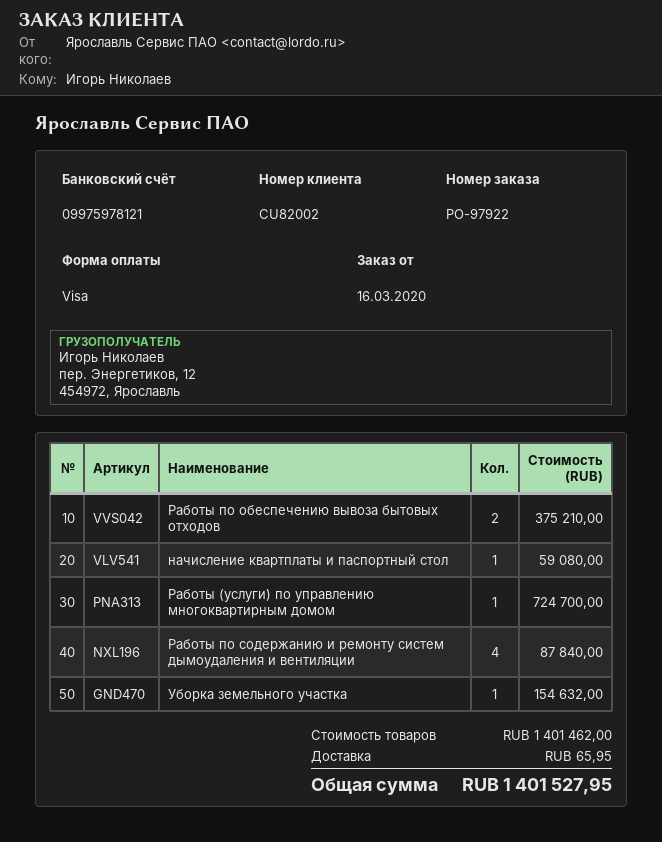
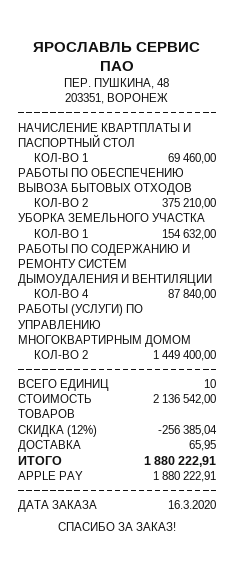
payment method: Visa -> Apple Pay
начисление квартплаты и паспортный стол: 1 for 59080.00 -> 1 for 69460.00
Работы (услуги) по управлению многоквартирным домом: 1 for 724700.00 -> 2 for 1449400.00
subtotal: 1401462.00 -> 2136542.00
discount: none -> 12% = 256385.04
total: 1401527.95 -> 1880222.91

